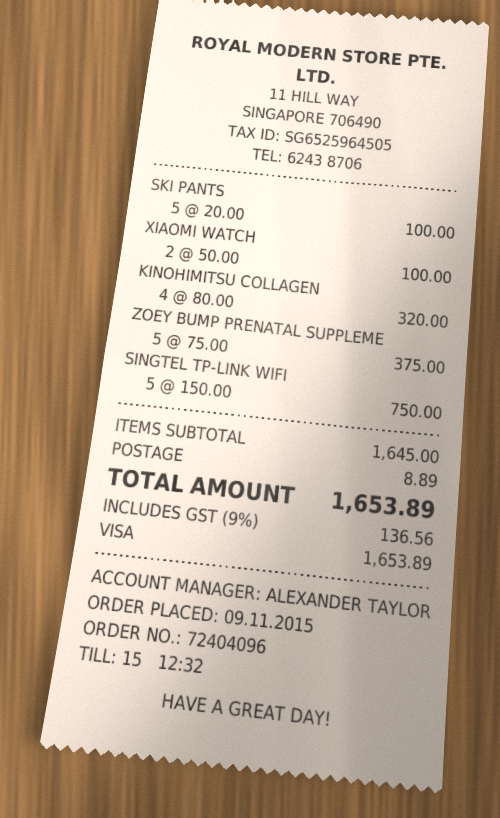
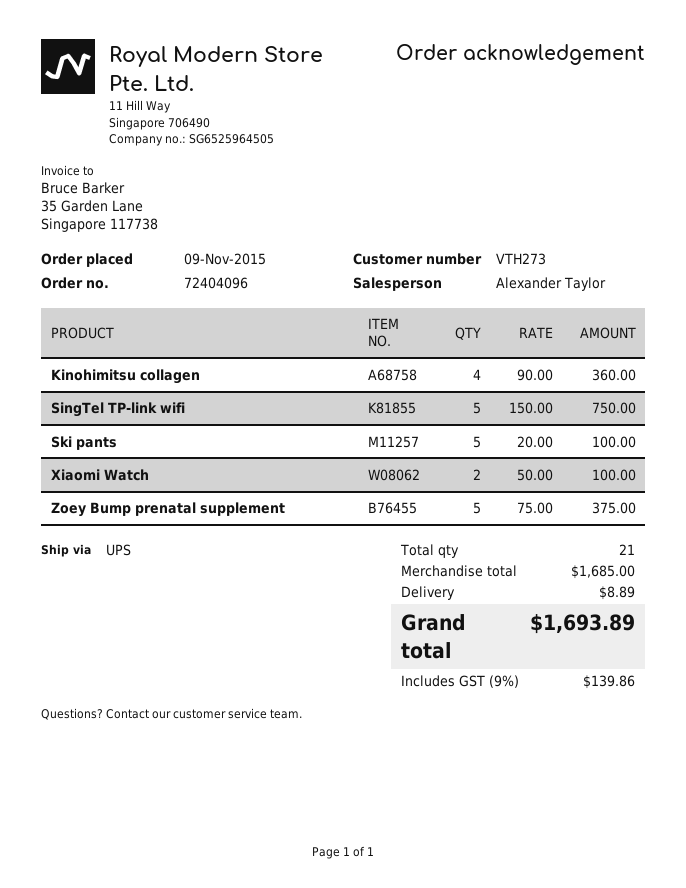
KINOHIMITSU COLLAGEN: 4 x 80.00 = 320.00 -> 4 x 90.00 = 360.00
subtotal: 1645.00 -> 1685.00
tax: 9% = 136.56 -> 9% = 139.86
total: 1653.89 -> 1693.89

